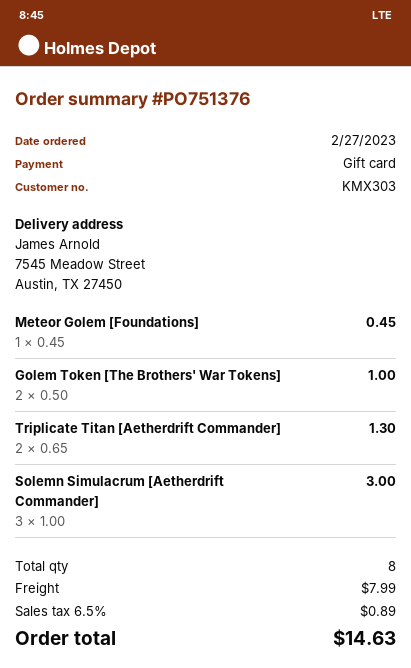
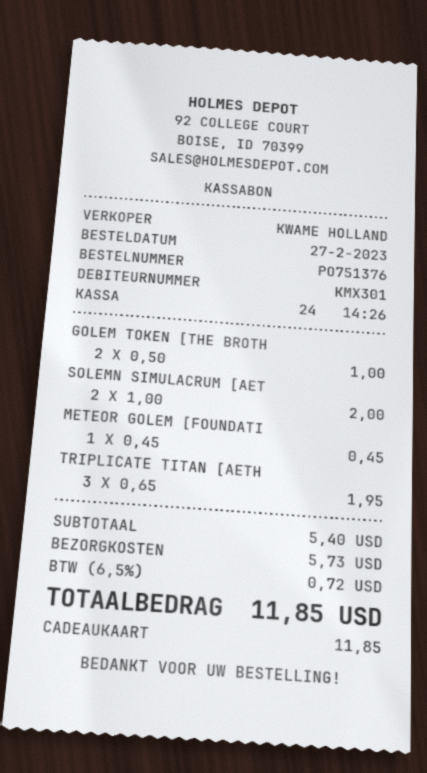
customer number: KMX303 -> KMX301
Triplicate Titan [Aetherdrift Commander]: 2 x 0.65 = 1.30 -> 3 x 0.65 = 1.95
Solemn Simulacrum [Aetherdrift Commander]: 3 x 1.00 = 3.00 -> 2 x 1.00 = 2.00
shipping: 7.99 -> 5.73
tax: 6.5% = 0.89 -> 6.5% = 0.72
total: 14.63 -> 11.85

